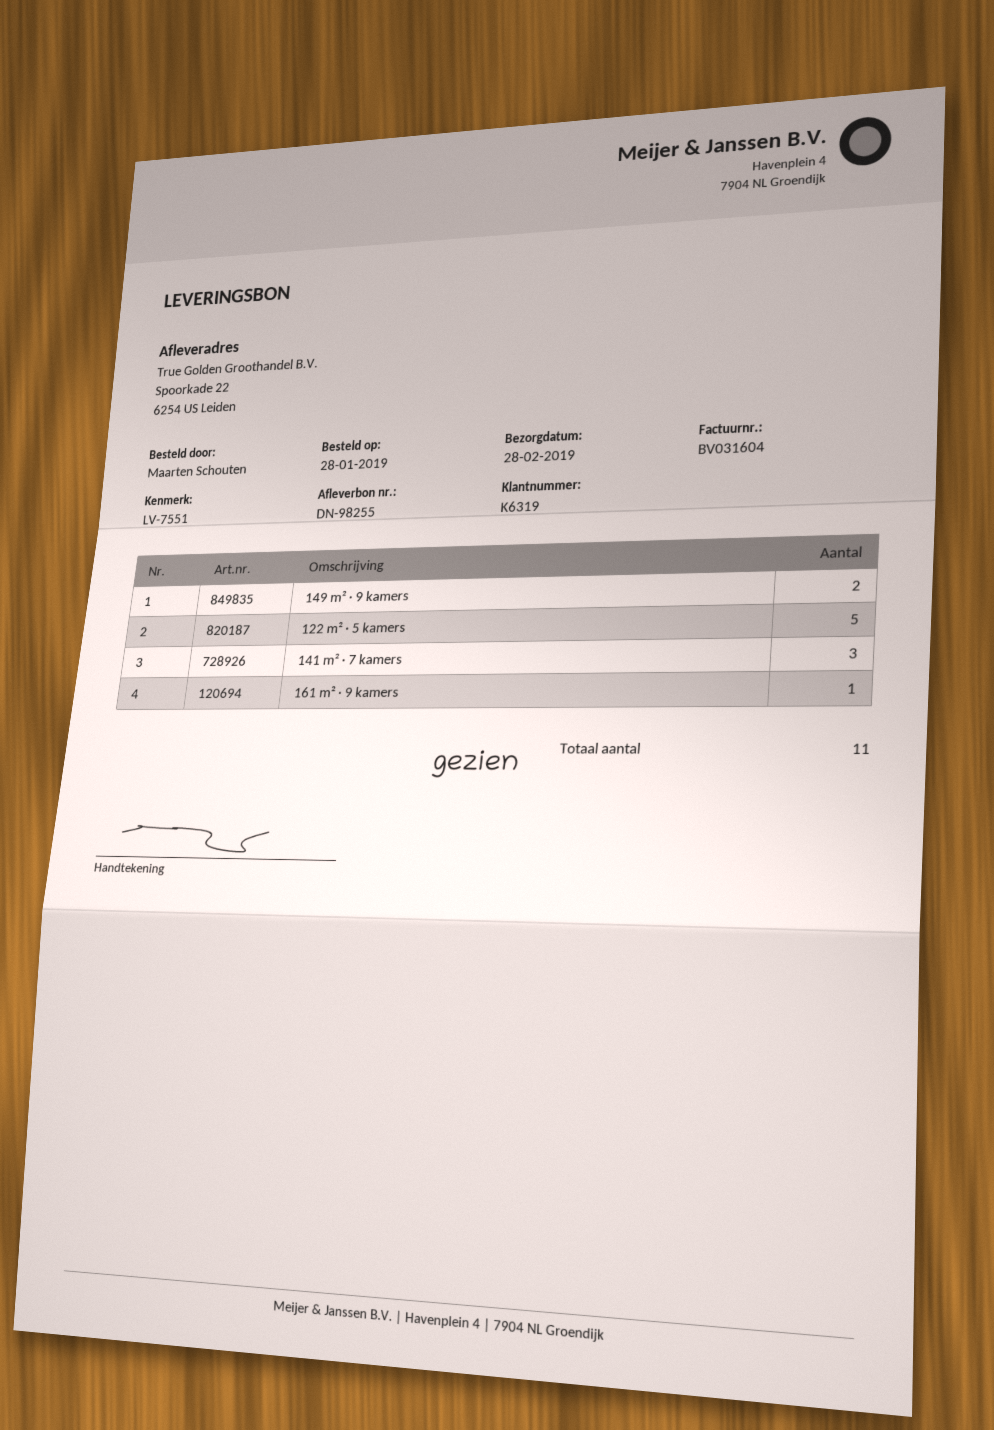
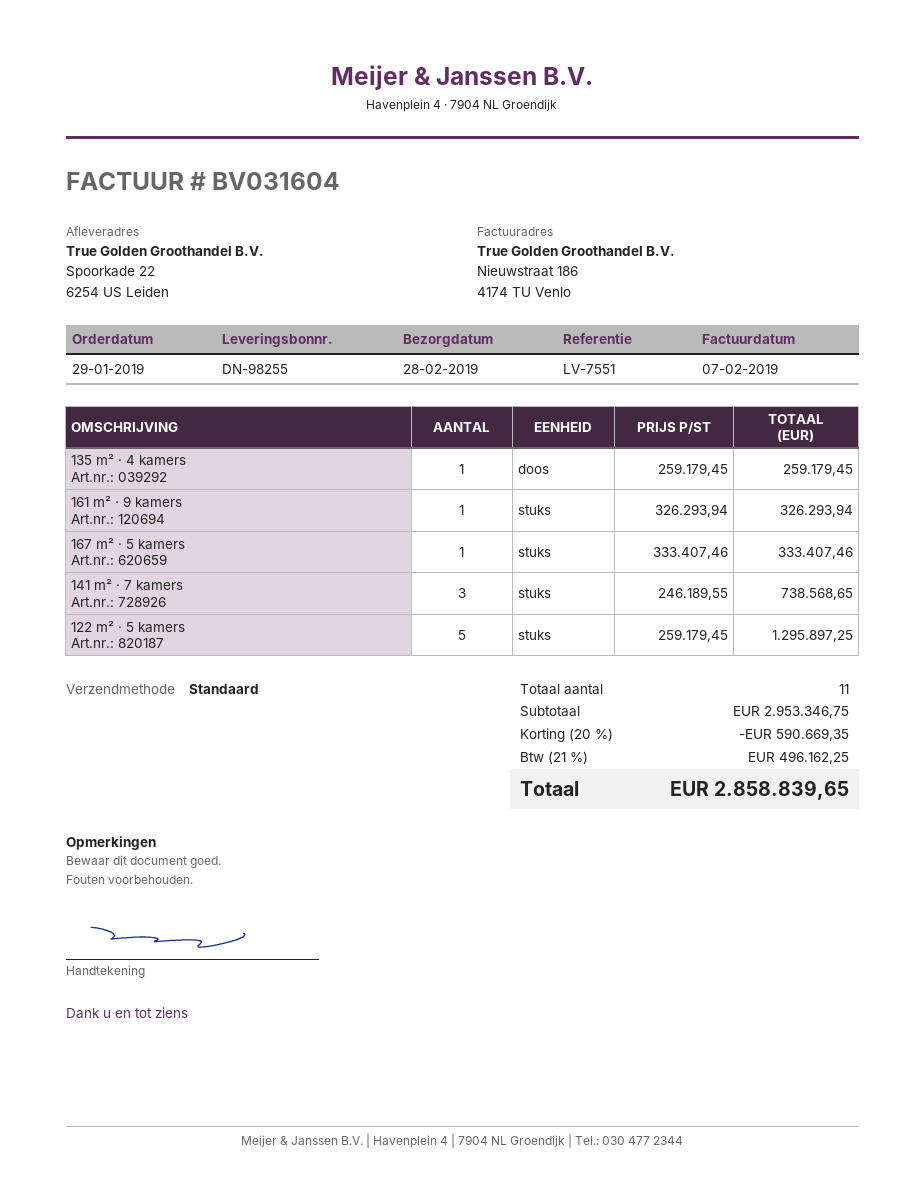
order date: 2019-01-28 -> 2019-01-29
149 m² · 9 kamers: 2 -> none
135 m² · 4 kamers: none -> 1
167 m² · 5 kamers: none -> 1

